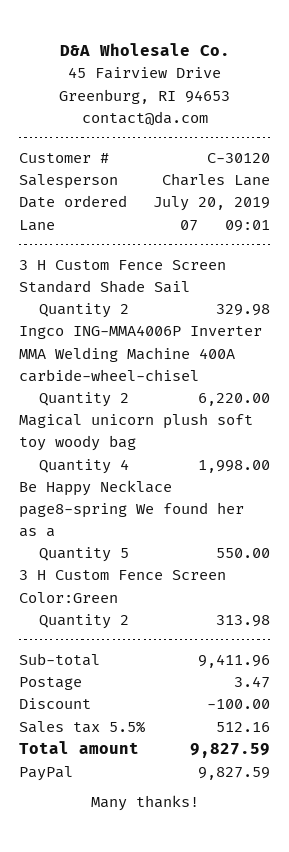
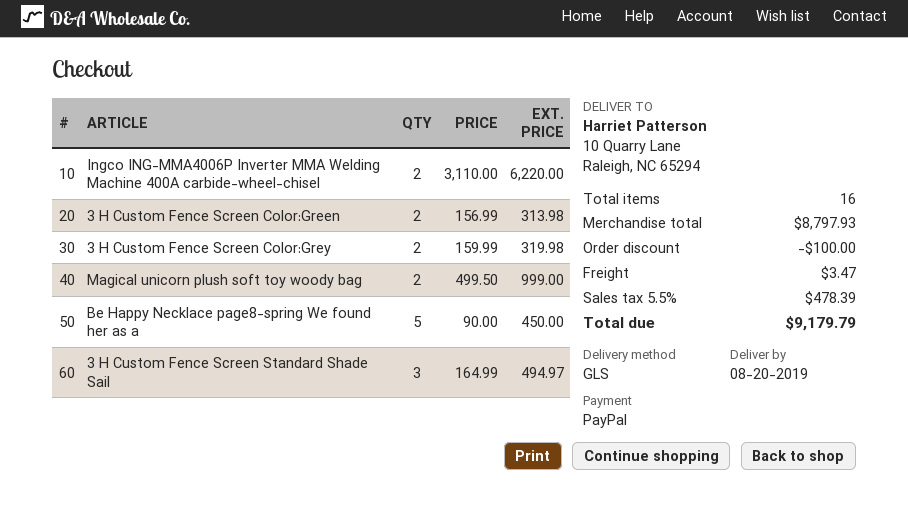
3 H Custom Fence Screen Standard Shade Sail: 2 for 329.98 -> 3 for 494.97
Magical unicorn plush soft toy woody bag: 4 for 1998.00 -> 2 for 999.00
Be Happy Necklace page8-spring We found her as a: 5 for 550.00 -> 5 for 450.00
3 H Custom Fence Screen Color:Grey: none -> 2 for 319.98
subtotal: 9411.96 -> 8797.93
tax: 5.5% = 512.16 -> 5.5% = 478.39
total: 9827.59 -> 9179.79

